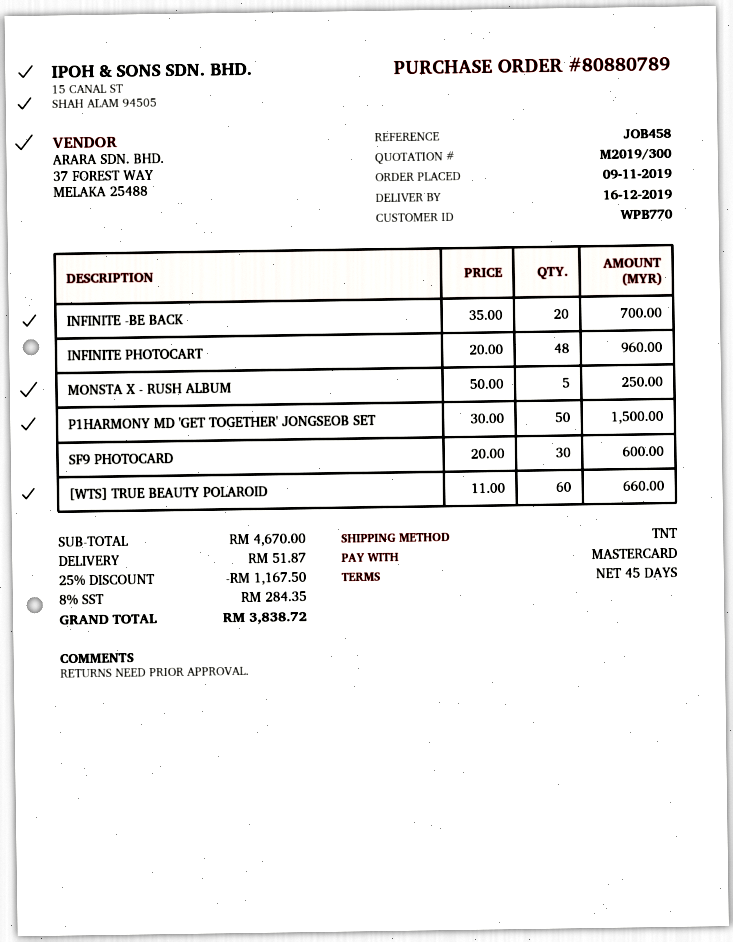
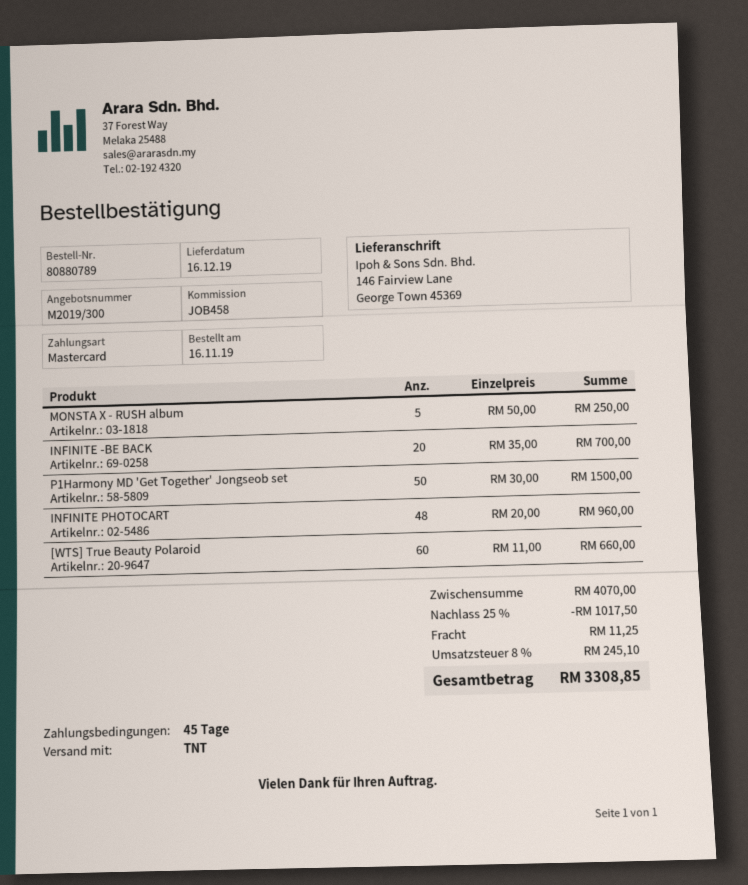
order date: 2019-11-09 -> 2019-11-16
SF9 PHOTOCARD: 30 x 20.00 = 600.00 -> none
subtotal: 4670.00 -> 4070.00
discount: 25% = 1167.50 -> 25% = 1017.50
shipping: 51.87 -> 11.25
tax: 8% = 284.35 -> 8% = 245.10
total: 3838.72 -> 3308.85

